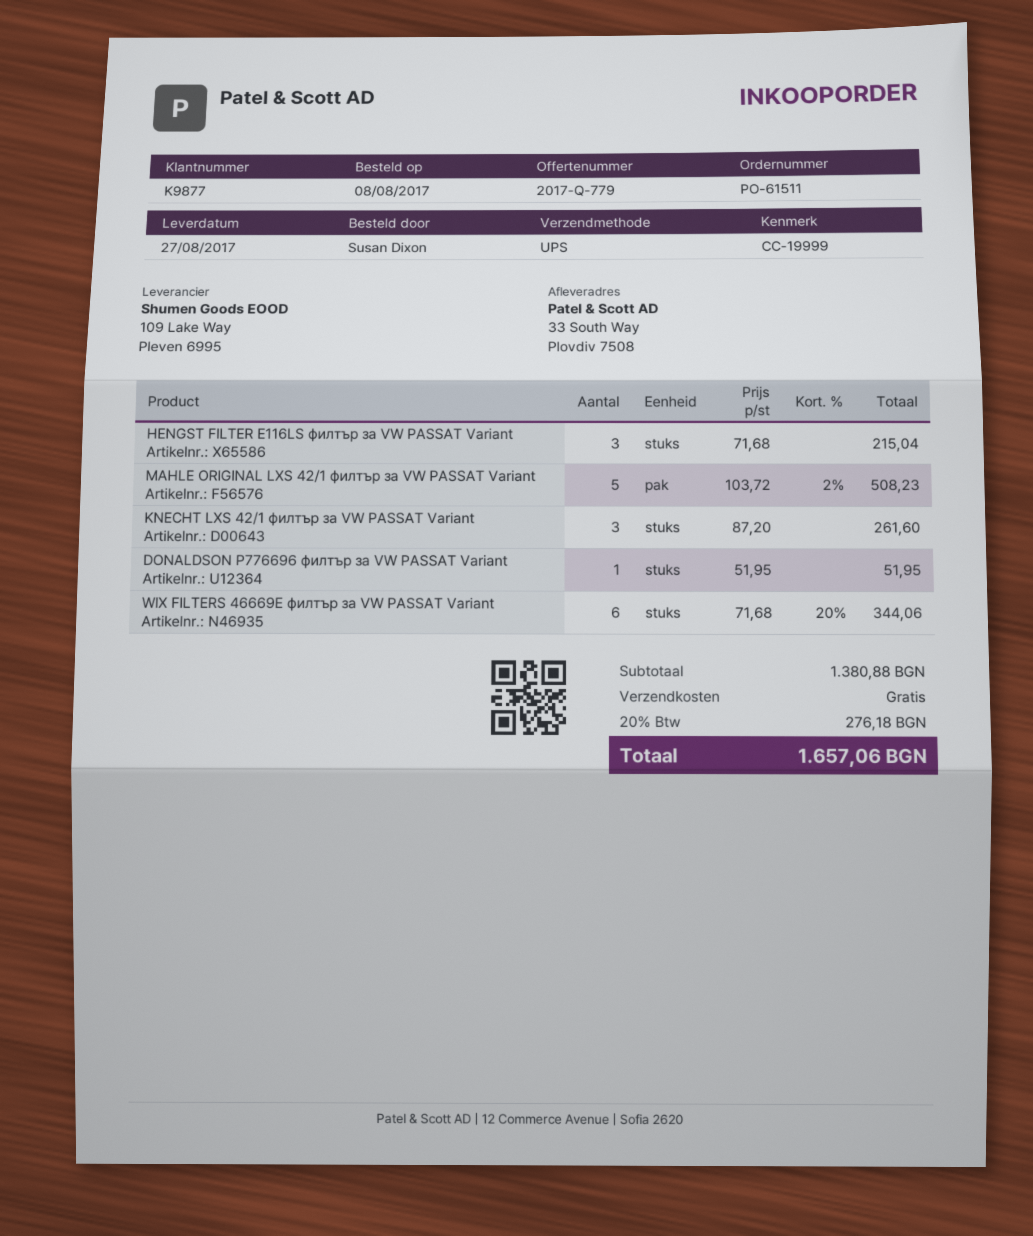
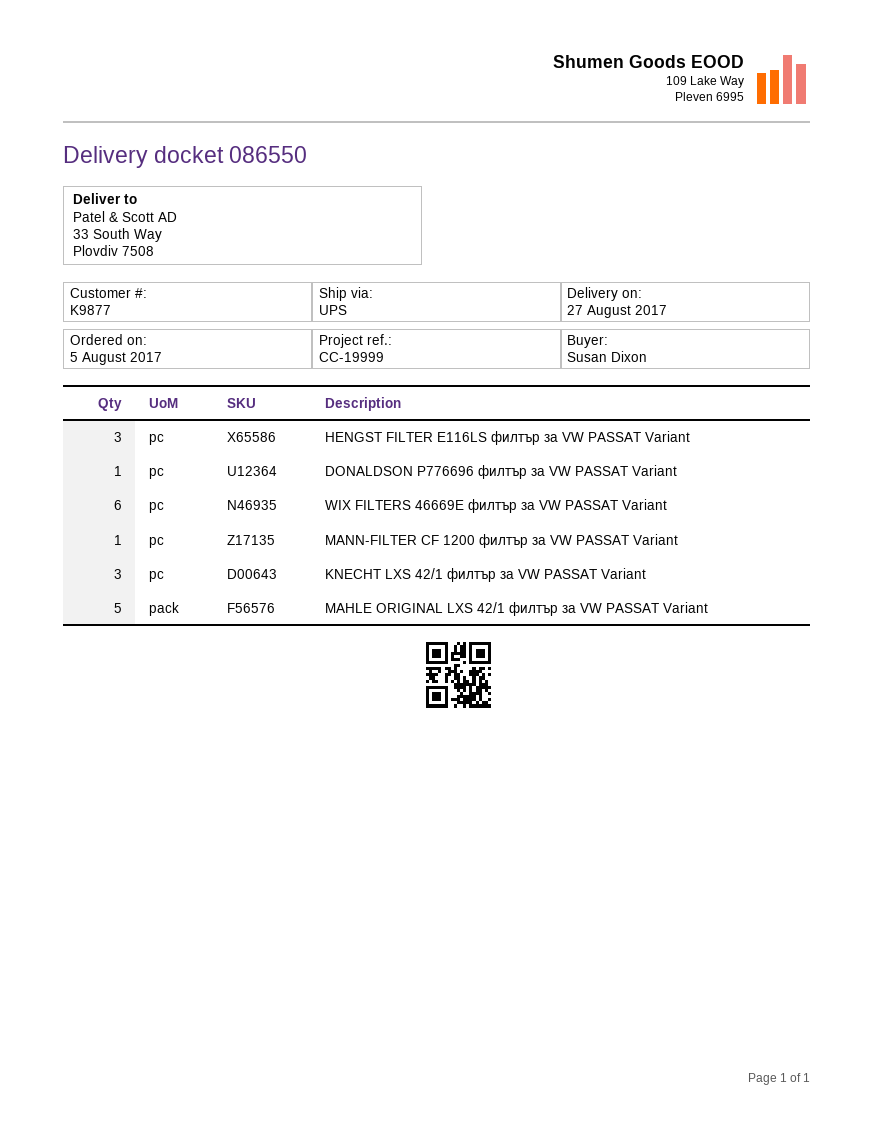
order date: 2017-08-08 -> 2017-08-05
MANN-FILTER CF 1200 филтър за VW PASSAT Variant: none -> 1

